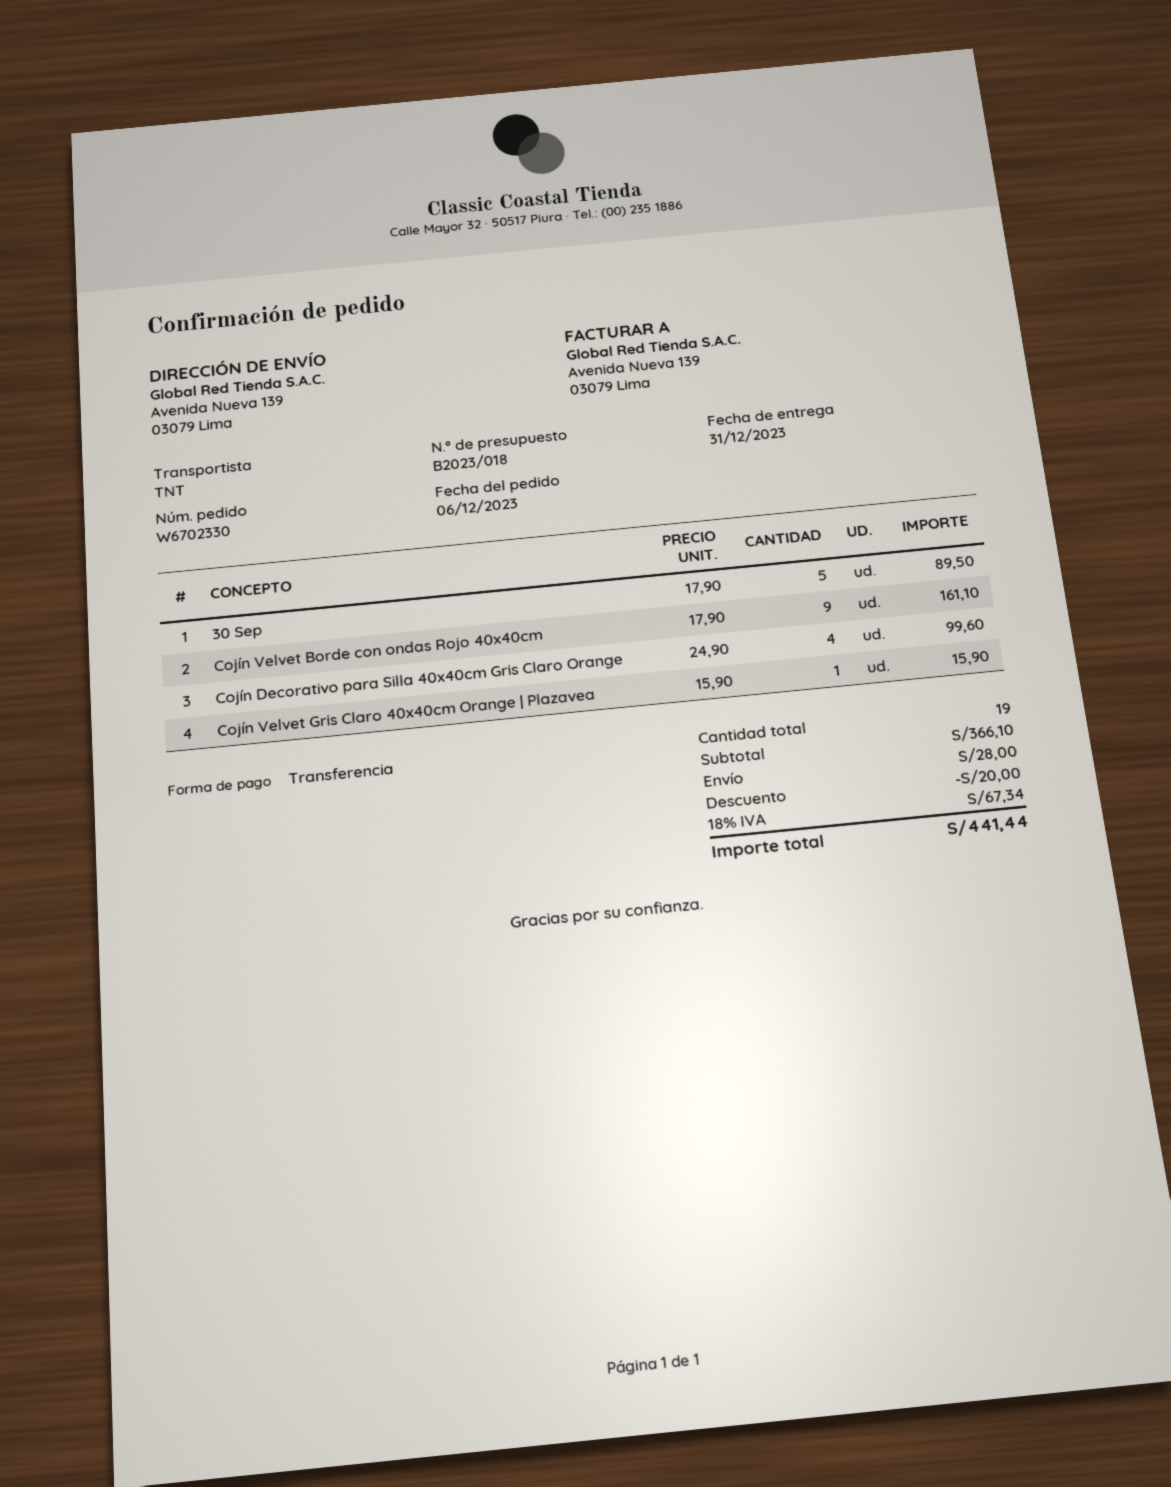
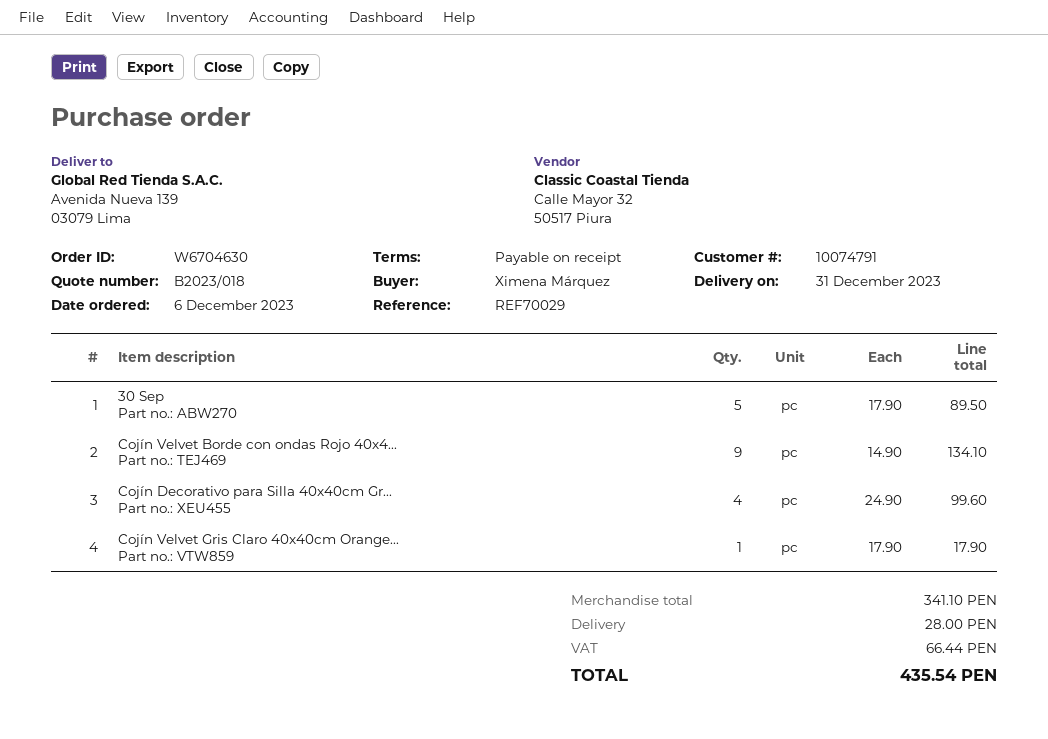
order number: W6702330 -> W6704630
Cojín Velvet Borde con ondas Rojo 40x40cm: 9 x 17.90 = 161.10 -> 9 x 14.90 = 134.10
Cojín Velvet Gris Claro 40x40cm Orange | Plazavea: 1 x 15.90 = 15.90 -> 1 x 17.90 = 17.90
subtotal: 366.10 -> 341.10
discount: 20.00 -> none
tax: 67.34 -> 66.44
total: 441.44 -> 435.54

